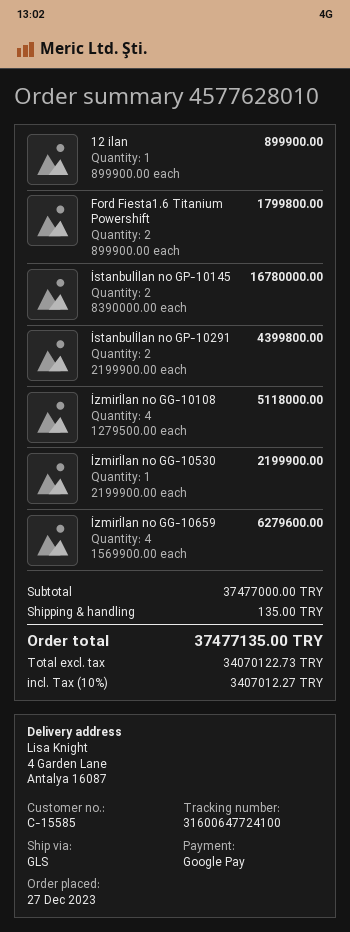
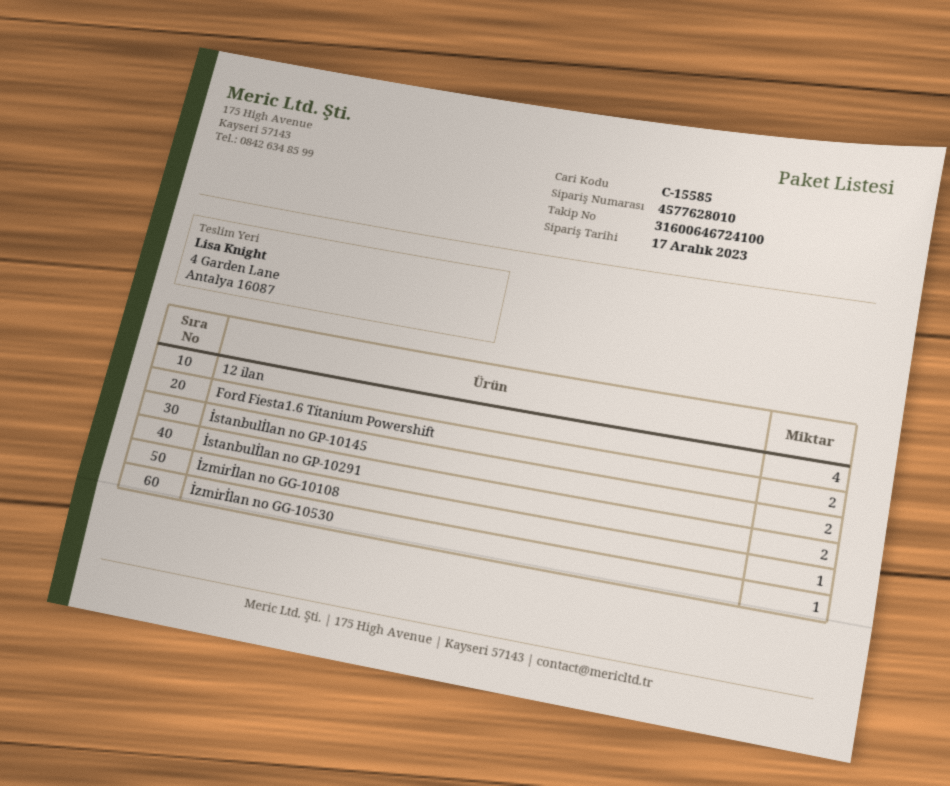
order date: 2023-12-27 -> 2023-12-17
tracking number: 31600647724100 -> 31600646724100
12 ilan: 1 -> 4
İzmirİlan no GG-10108: 4 -> 1
İzmirİlan no GG-10659: 4 -> none

